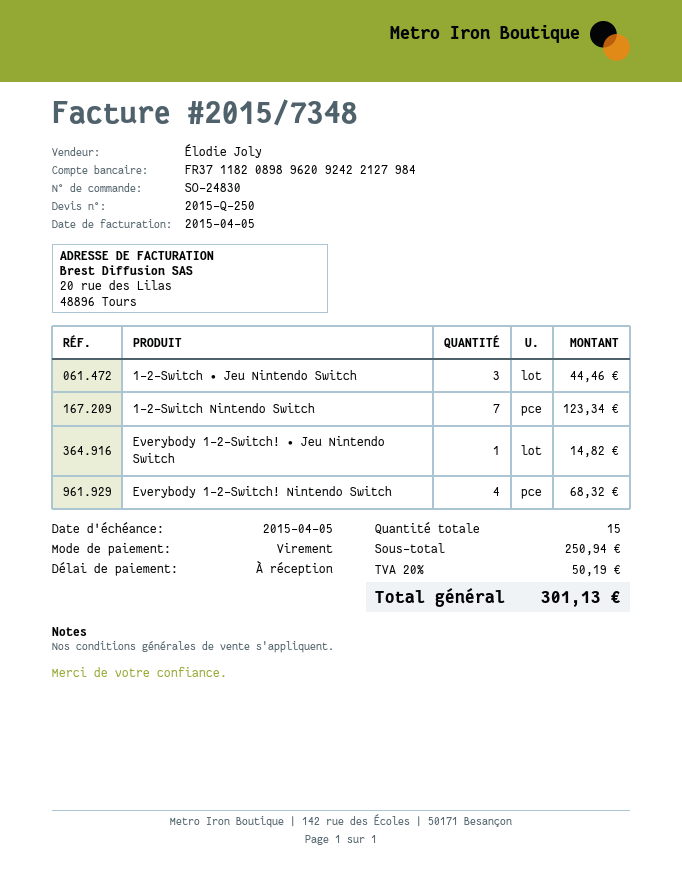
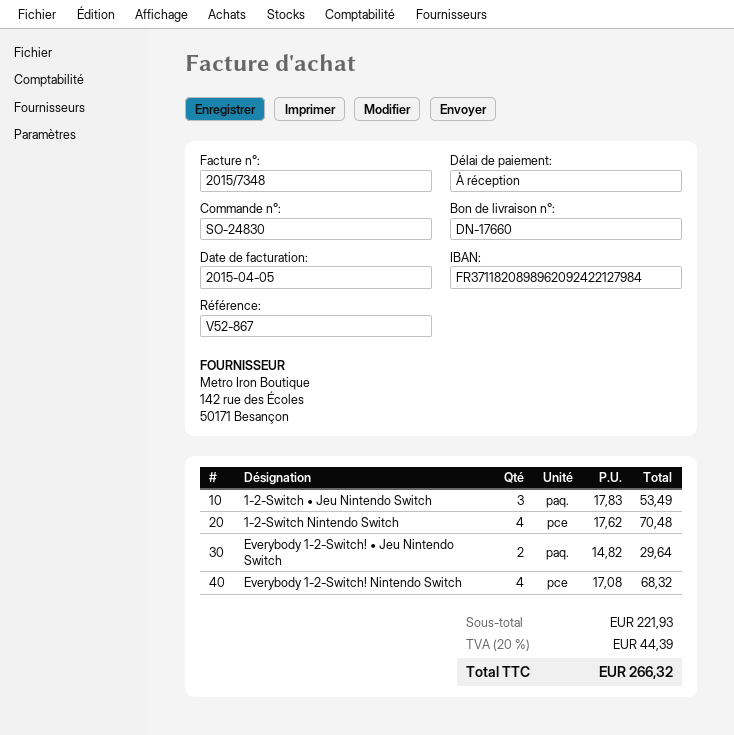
1-2-Switch • Jeu Nintendo Switch: 3 for 44.46 -> 3 for 53.49
1-2-Switch Nintendo Switch: 7 for 123.34 -> 4 for 70.48
Everybody 1-2-Switch! • Jeu Nintendo Switch: 1 for 14.82 -> 2 for 29.64
subtotal: 250.94 -> 221.93
tax: 20% = 50.19 -> 20% = 44.39
total: 301.13 -> 266.32

